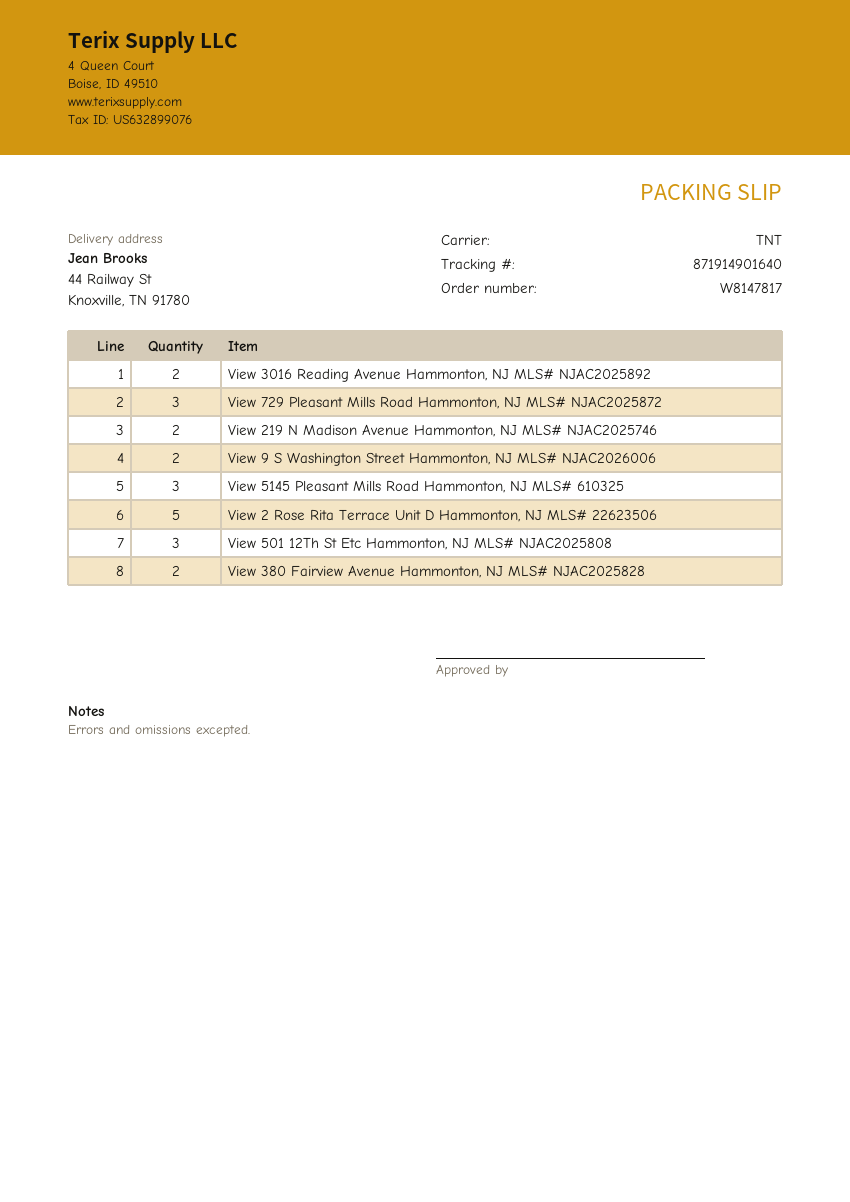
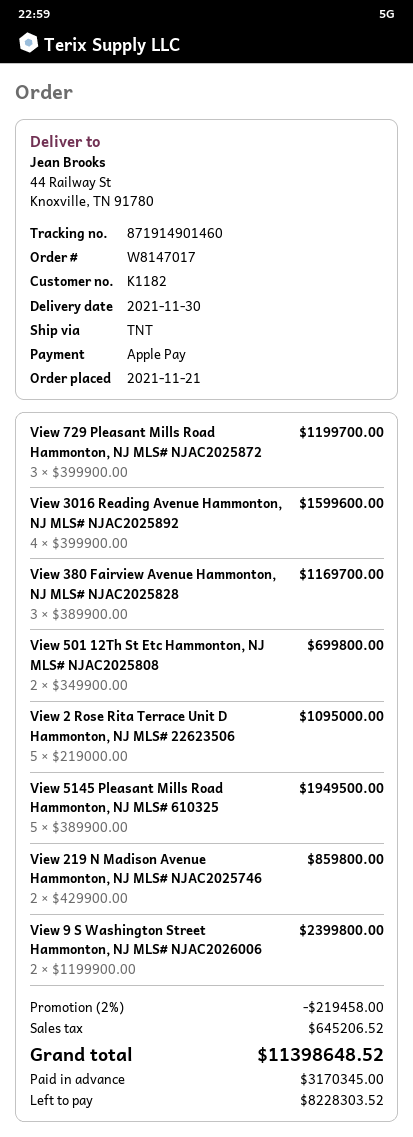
order number: W8147817 -> W8147017
tracking number: 871914901640 -> 871914901460
View 3016 Reading Avenue Hammonton, NJ MLS# NJAC2025892: 2 -> 4
View 5145 Pleasant Mills Road Hammonton, NJ MLS# 610325: 3 -> 5
View 501 12Th St Etc Hammonton, NJ MLS# NJAC2025808: 3 -> 2
View 380 Fairview Avenue Hammonton, NJ MLS# NJAC2025828: 2 -> 3

